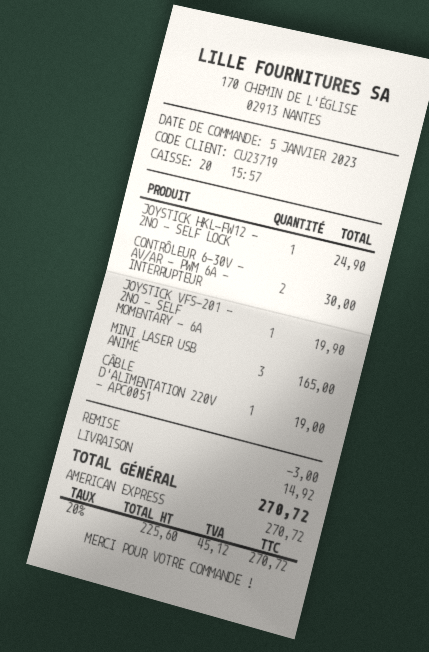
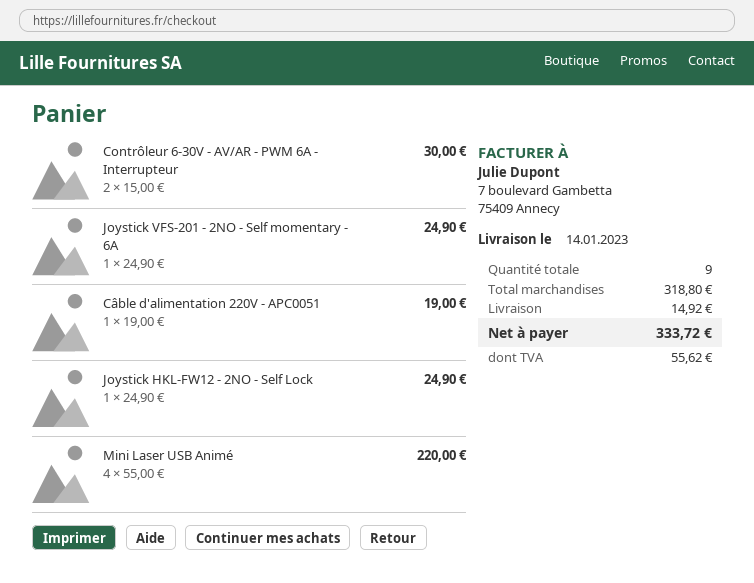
JOYSTICK VFS-201 - 2NO - SELF MOMENTARY - 6A: 1 for 19.90 -> 1 for 24.90
MINI LASER USB ANIMÉ: 3 for 165.00 -> 4 for 220.00
discount: 3.00 -> none
tax: 45.12 -> 55.62
total: 270.72 -> 333.72

